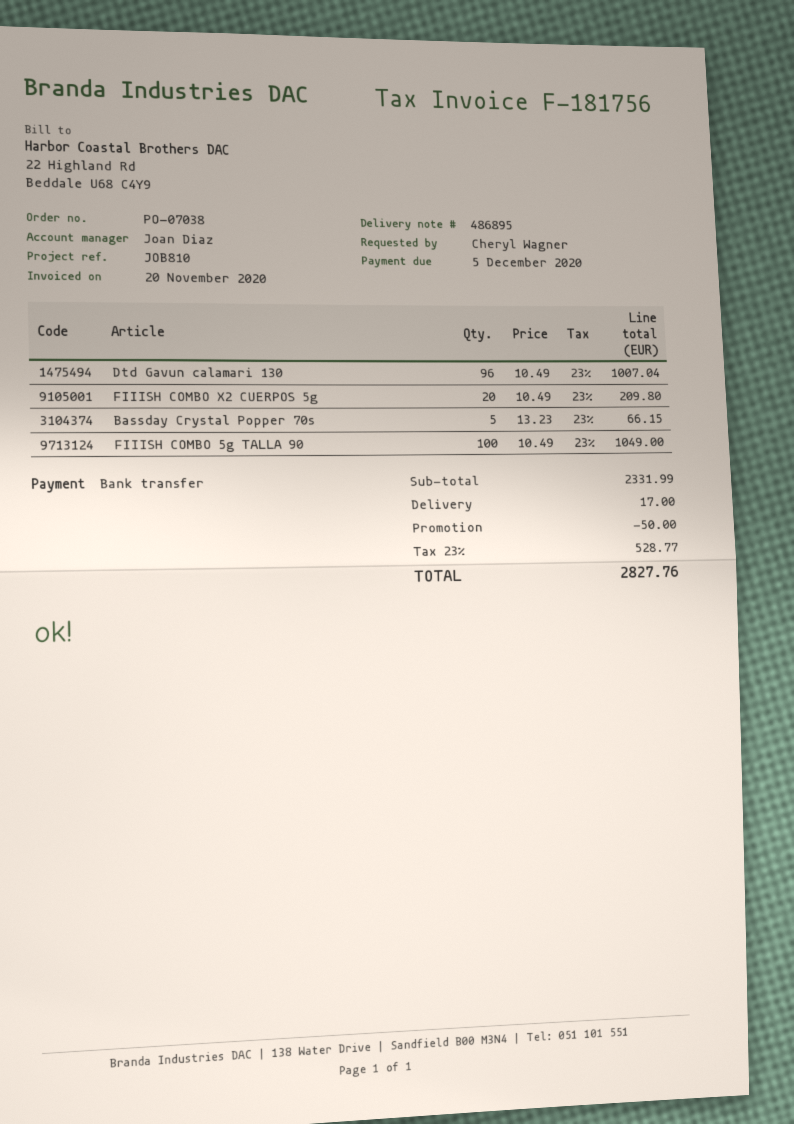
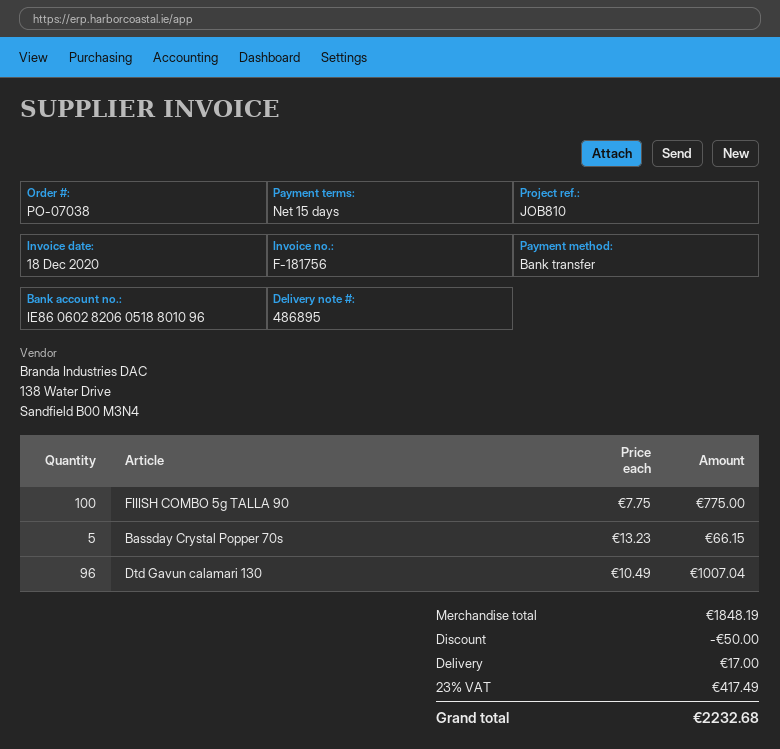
invoice date: 2020-11-20 -> 2020-12-18
FIIISH COMBO X2 CUERPOS 5g: 20 x 10.49 = 209.80 -> none
FIIISH COMBO 5g TALLA 90: 100 x 10.49 = 1049.00 -> 100 x 7.75 = 775.00
subtotal: 2331.99 -> 1848.19
tax: 23% = 528.77 -> 23% = 417.49
total: 2827.76 -> 2232.68

